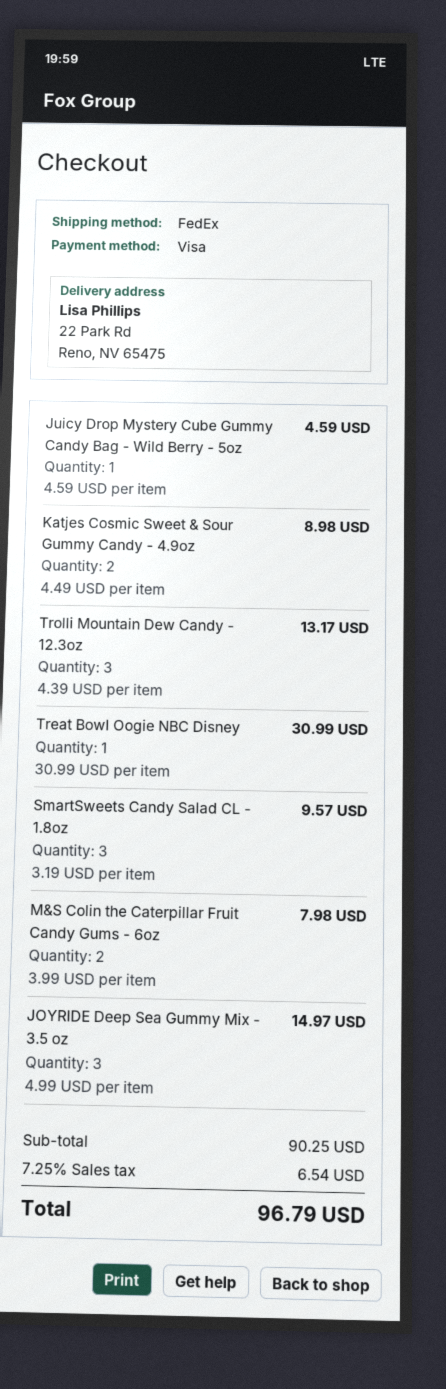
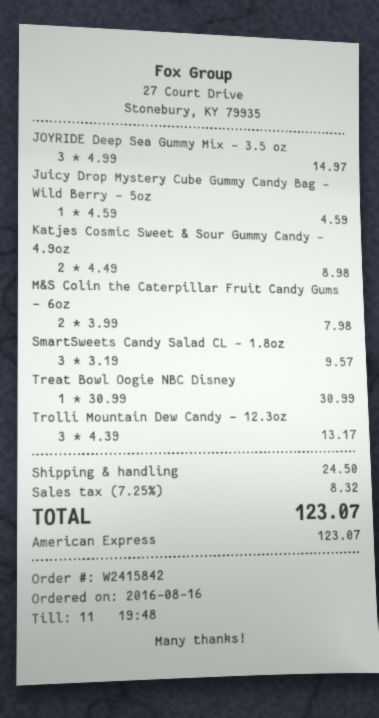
payment method: Visa -> American Express
shipping: none -> 24.50
tax: 7.25% = 6.54 -> 7.25% = 8.32
total: 96.79 -> 123.07

